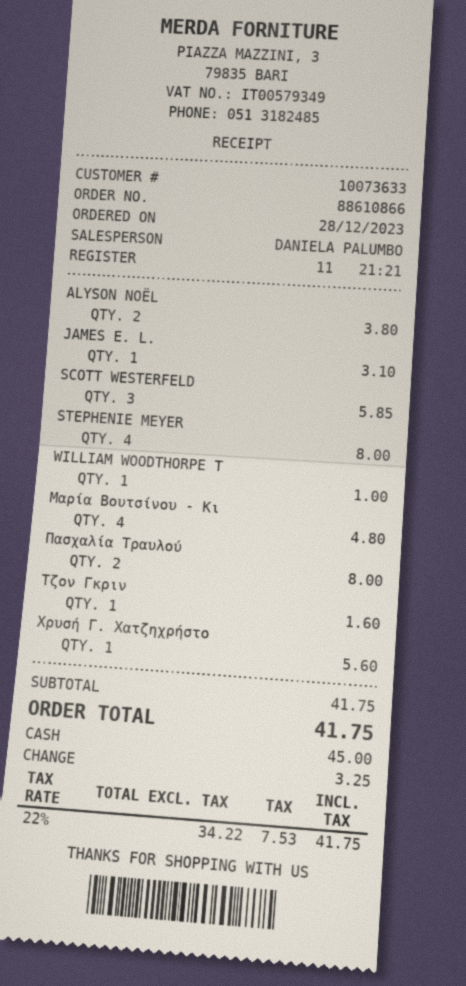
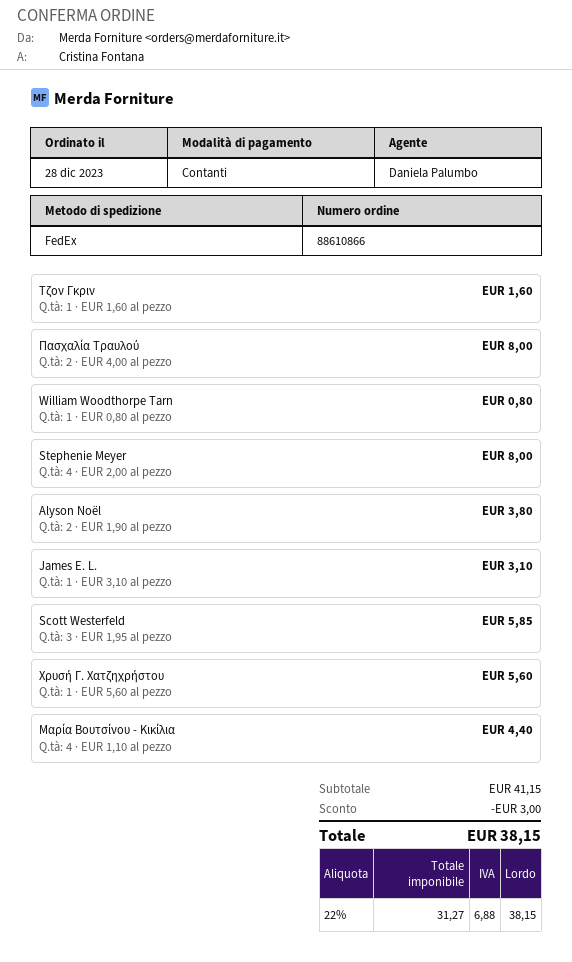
WILLIAM WOODTHORPE T: 1 for 1.00 -> 1 for 0.80
Μαρία Βουτσίνου - Κι: 4 for 4.80 -> 4 for 4.40
subtotal: 41.75 -> 41.15
discount: none -> 3.00
net: 34.22 -> 31.27
tax: 22% = 7.53 -> 22% = 6.88
total: 41.75 -> 38.15

